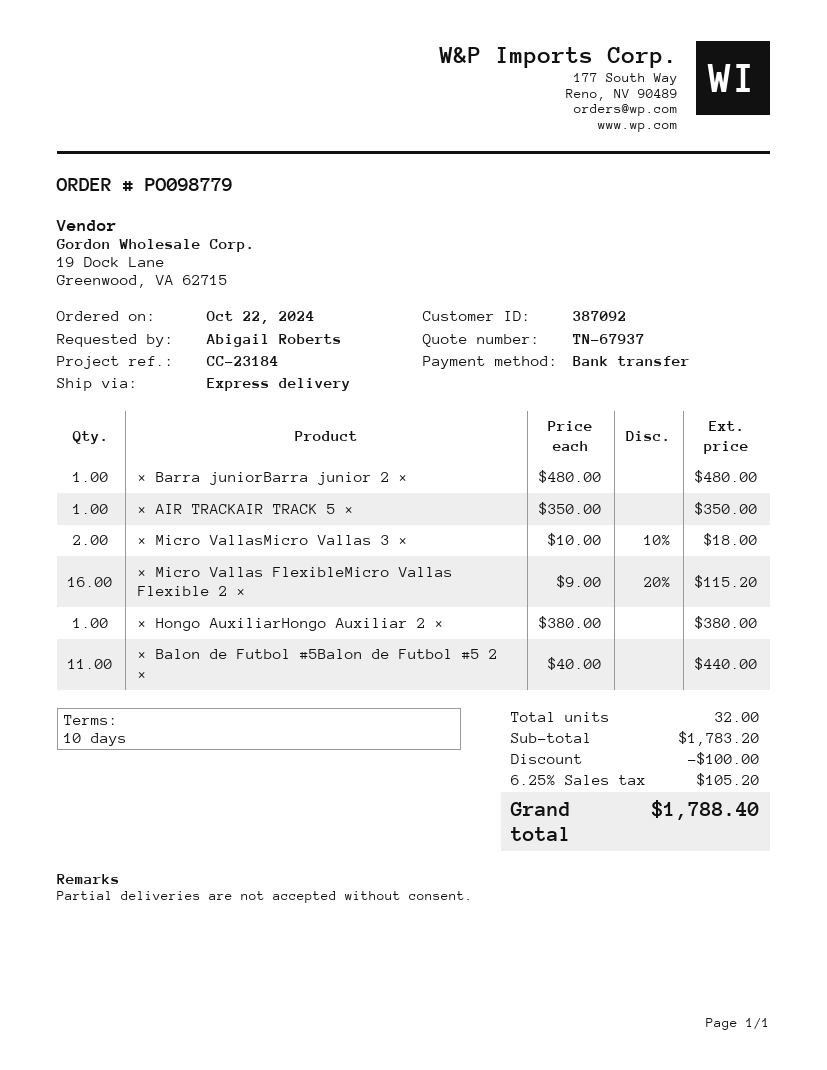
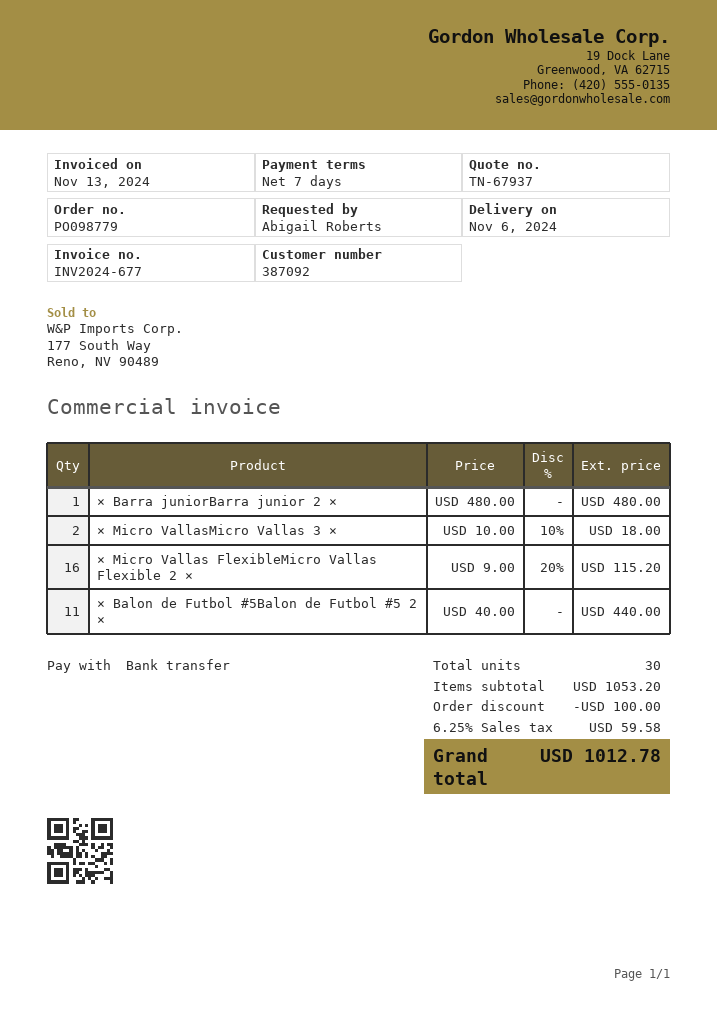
payment terms: 10 days -> 7 days
× AIR TRACKAIR TRACK 5 ×: 1 x 350.00 = 350.00 -> none
× Hongo AuxiliarHongo Auxiliar 2 ×: 1 x 380.00 = 380.00 -> none
total quantity: 32 -> 30
subtotal: 1783.20 -> 1053.20
tax: 6.25% = 105.20 -> 6.25% = 59.58
total: 1788.40 -> 1012.78

